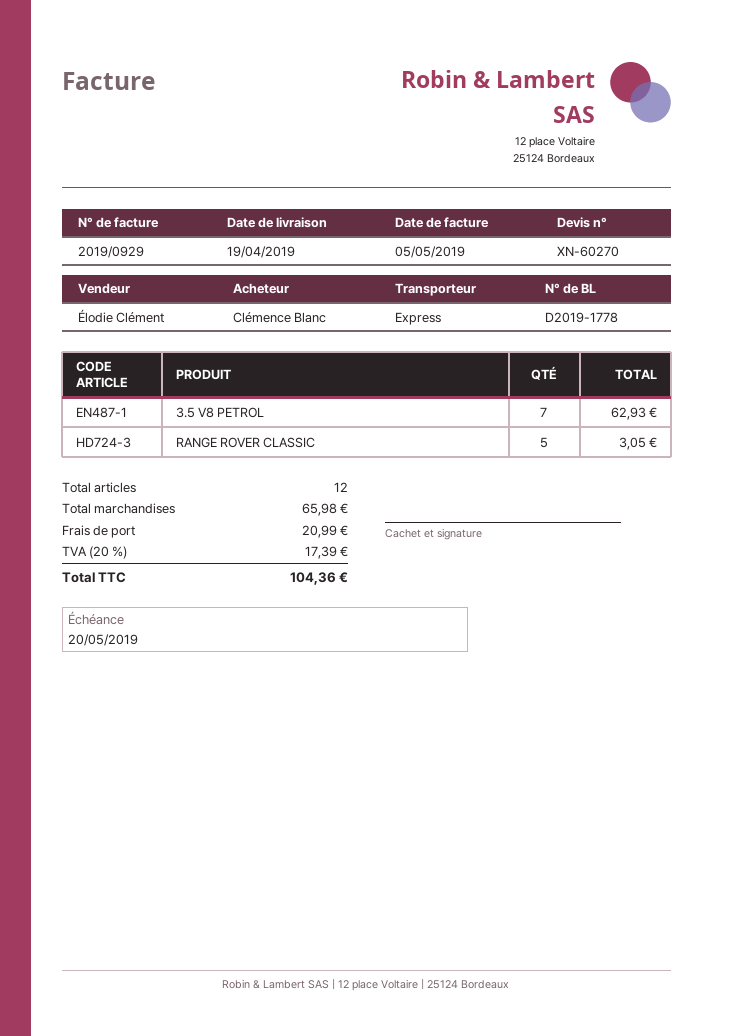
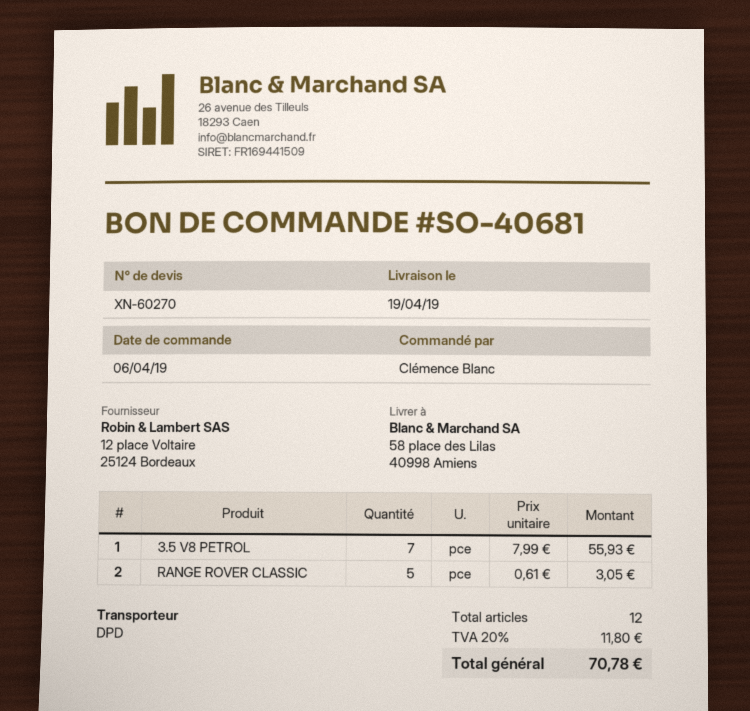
shipping method: express -> DPD
3.5 V8 PETROL: 7 for 62.93 -> 7 for 55.93
shipping: 20.99 -> none
tax: 20% = 17.39 -> 20% = 11.80
total: 104.36 -> 70.78

